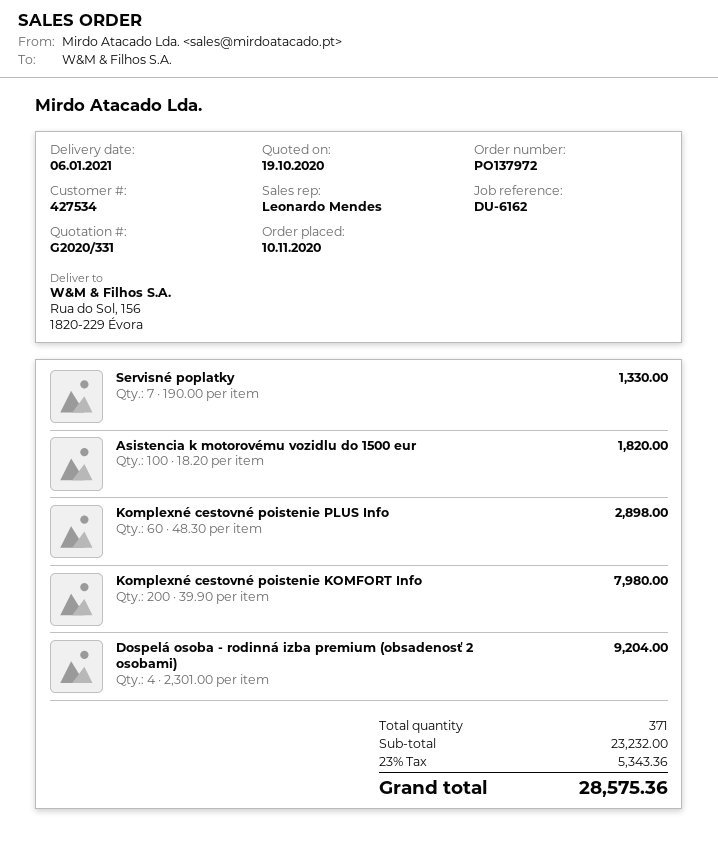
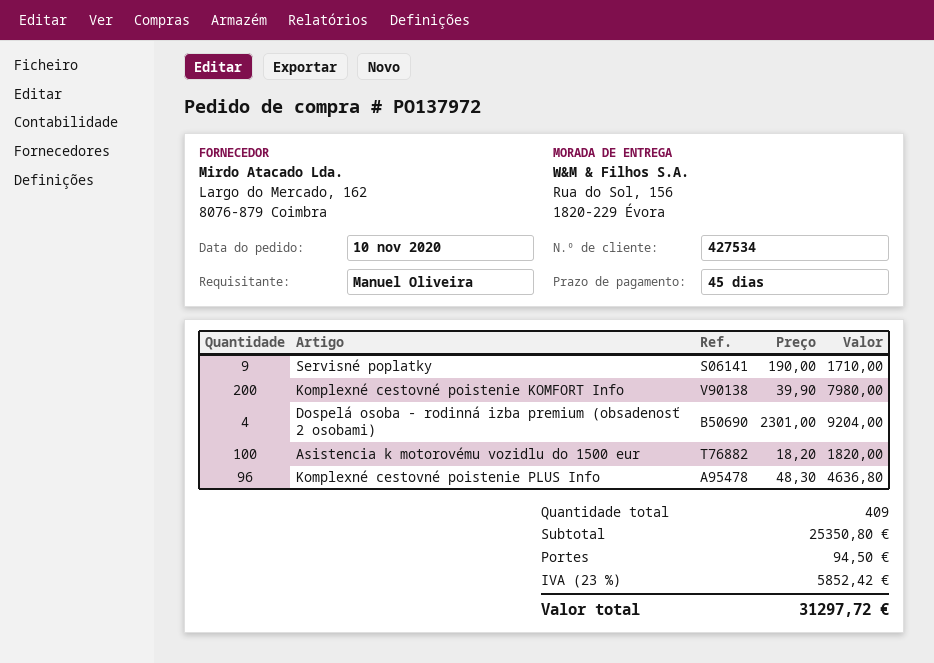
Servisné poplatky: 7 x 190.00 = 1330.00 -> 9 x 190.00 = 1710.00
Komplexné cestovné poistenie PLUS Info: 60 x 48.30 = 2898.00 -> 96 x 48.30 = 4636.80
total quantity: 371 -> 409
subtotal: 23232.00 -> 25350.80
shipping: none -> 94.50
tax: 23% = 5343.36 -> 23% = 5852.42
total: 28575.36 -> 31297.72

